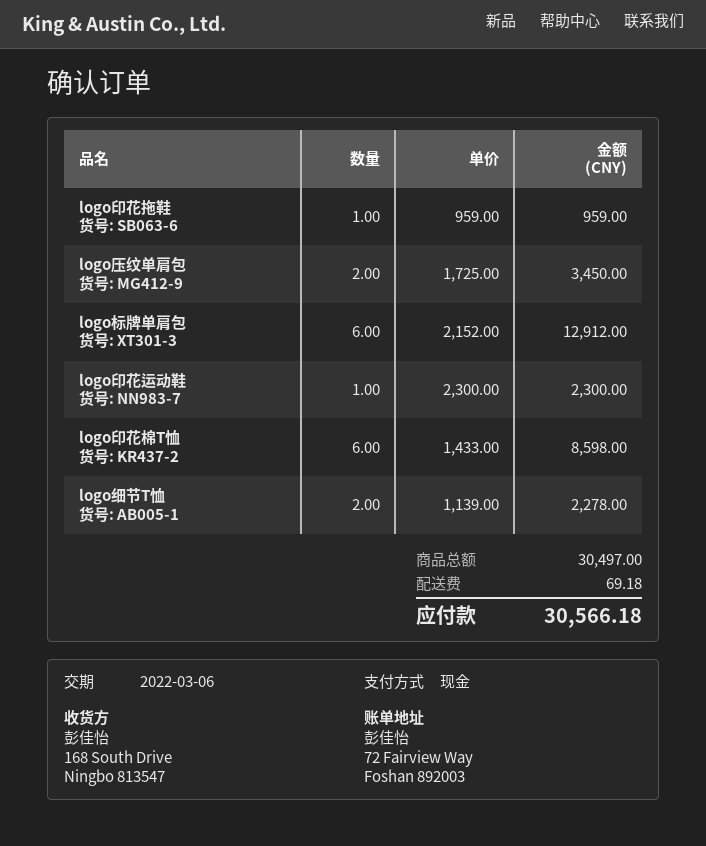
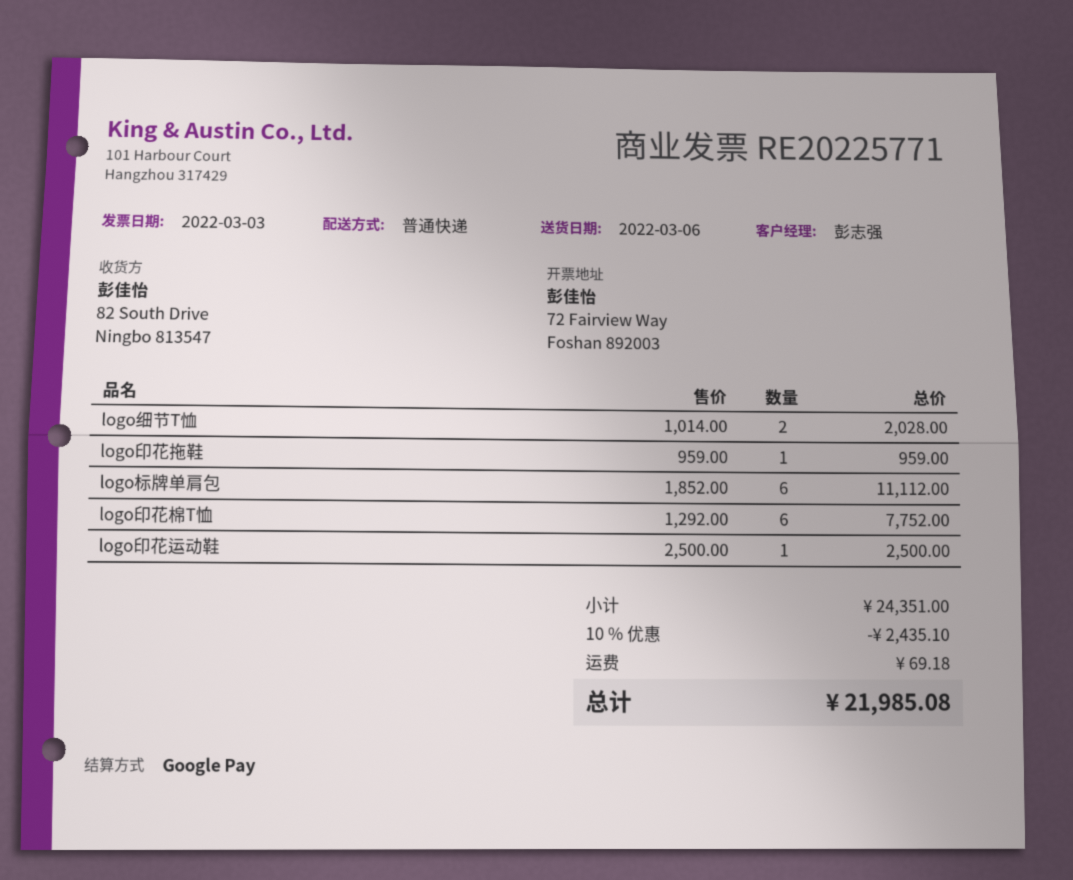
payment method: cash -> Google Pay
ship to: 168 South Drive, Ningbo 813547 -> 82 South Drive, Ningbo 813547
logo压纹单肩包: 2 x 1725.00 = 3450.00 -> none
logo标牌单肩包: 6 x 2152.00 = 12912.00 -> 6 x 1852.00 = 11112.00
logo印花运动鞋: 1 x 2300.00 = 2300.00 -> 1 x 2500.00 = 2500.00
logo印花棉T恤: 6 x 1433.00 = 8598.00 -> 6 x 1292.00 = 7752.00
logo细节T恤: 2 x 1139.00 = 2278.00 -> 2 x 1014.00 = 2028.00
subtotal: 30497.00 -> 24351.00
discount: none -> 10% = 2435.10
total: 30566.18 -> 21985.08

